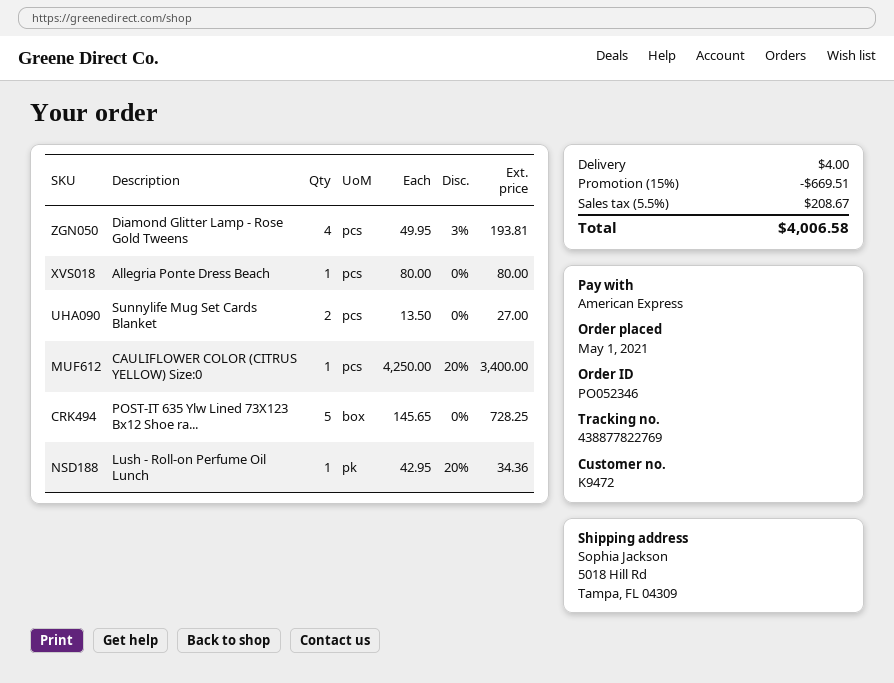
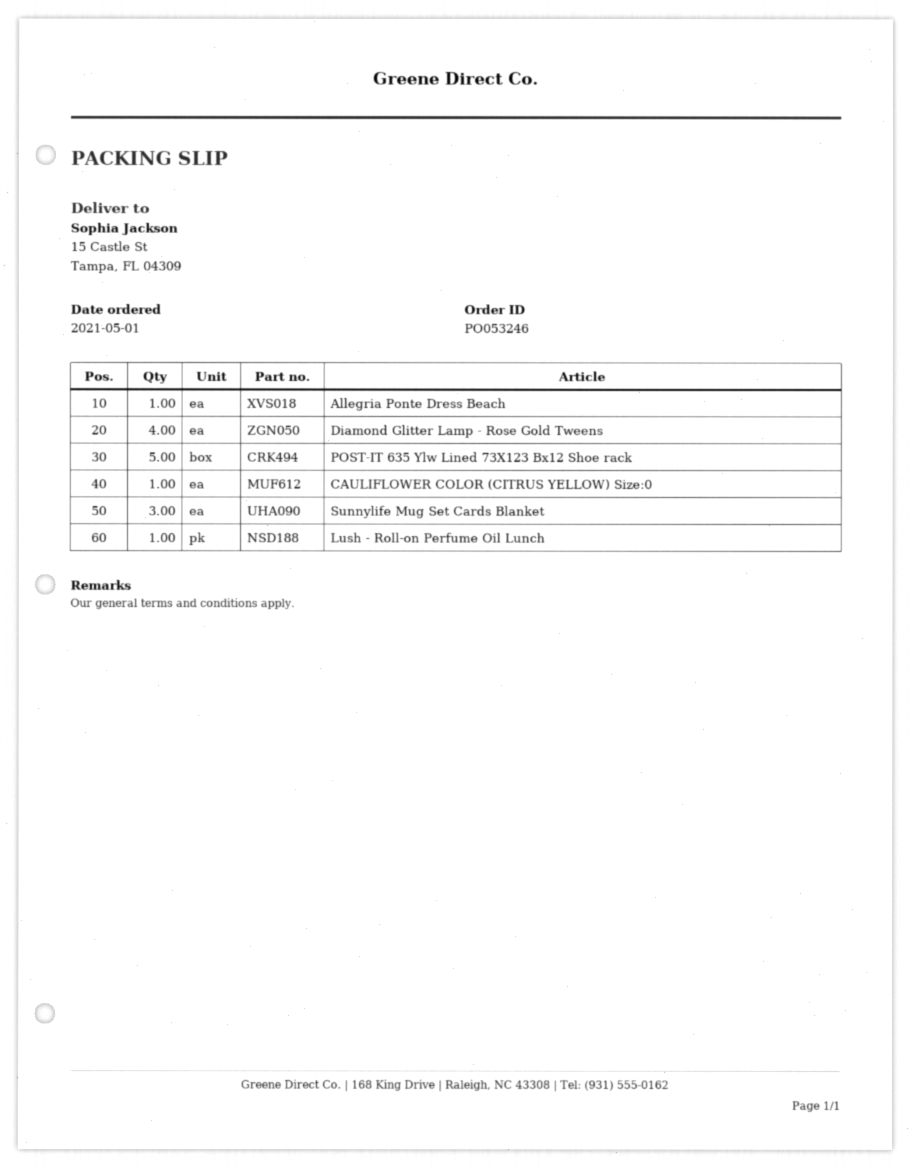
order number: PO052346 -> PO053246
ship to: 5018 Hill Rd, Tampa, FL 04309 -> 15 Castle St, Tampa, FL 04309
Sunnylife Mug Set Cards Blanket: 2 -> 3

